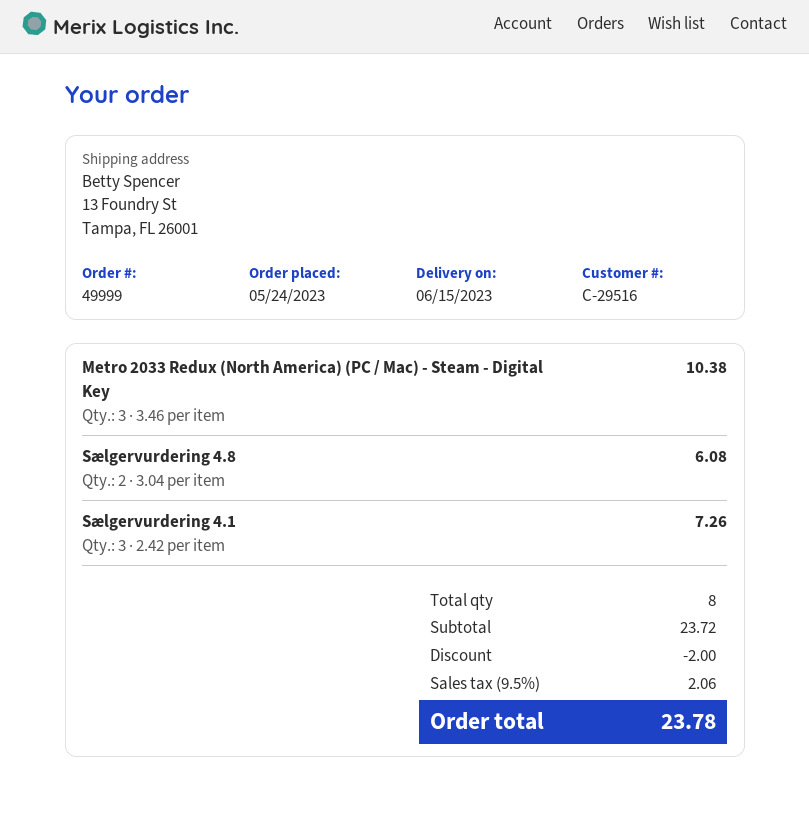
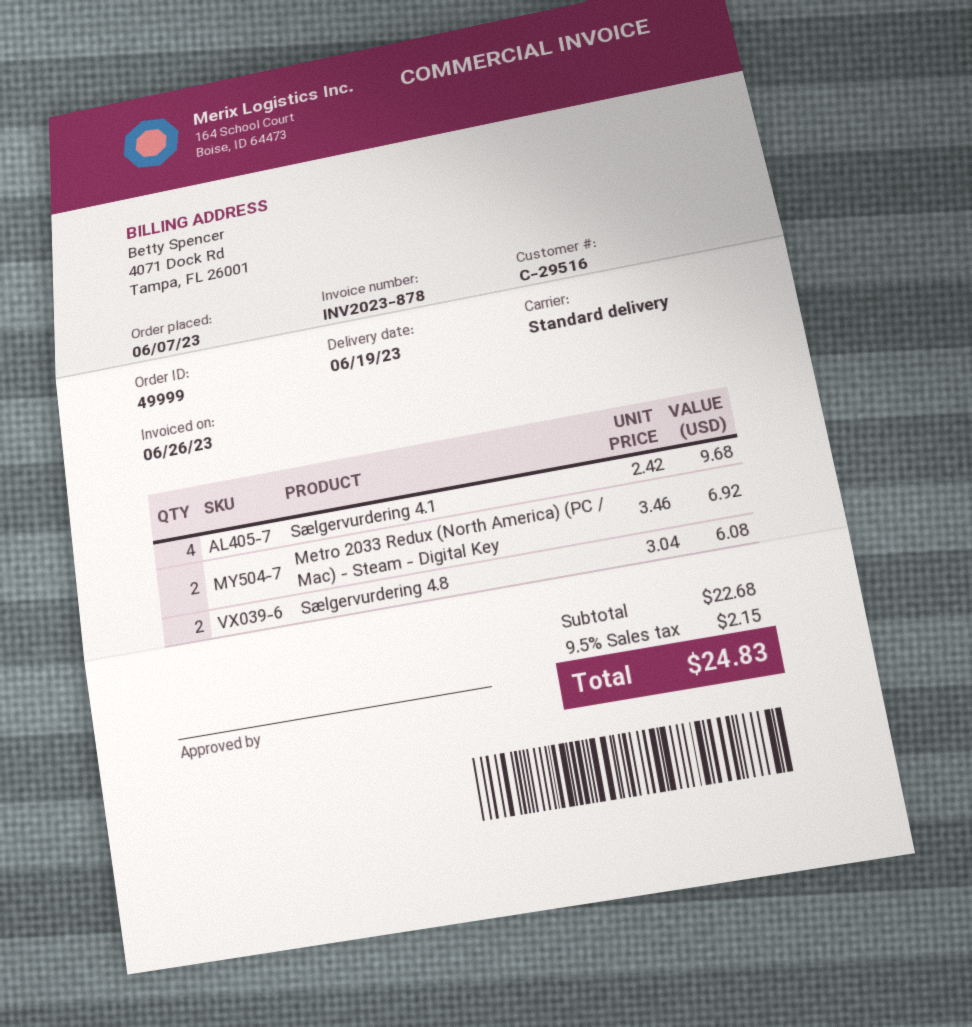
order date: 2023-05-24 -> 2023-06-07
delivery date: 2023-06-15 -> 2023-06-19
Metro 2033 Redux (North America) (PC / Mac) - Steam - Digital Key: 3 x 3.46 = 10.38 -> 2 x 3.46 = 6.92
Sælgervurdering 4.1: 3 x 2.42 = 7.26 -> 4 x 2.42 = 9.68
subtotal: 23.72 -> 22.68
discount: 2.00 -> none
tax: 9.5% = 2.06 -> 9.5% = 2.15
total: 23.78 -> 24.83

